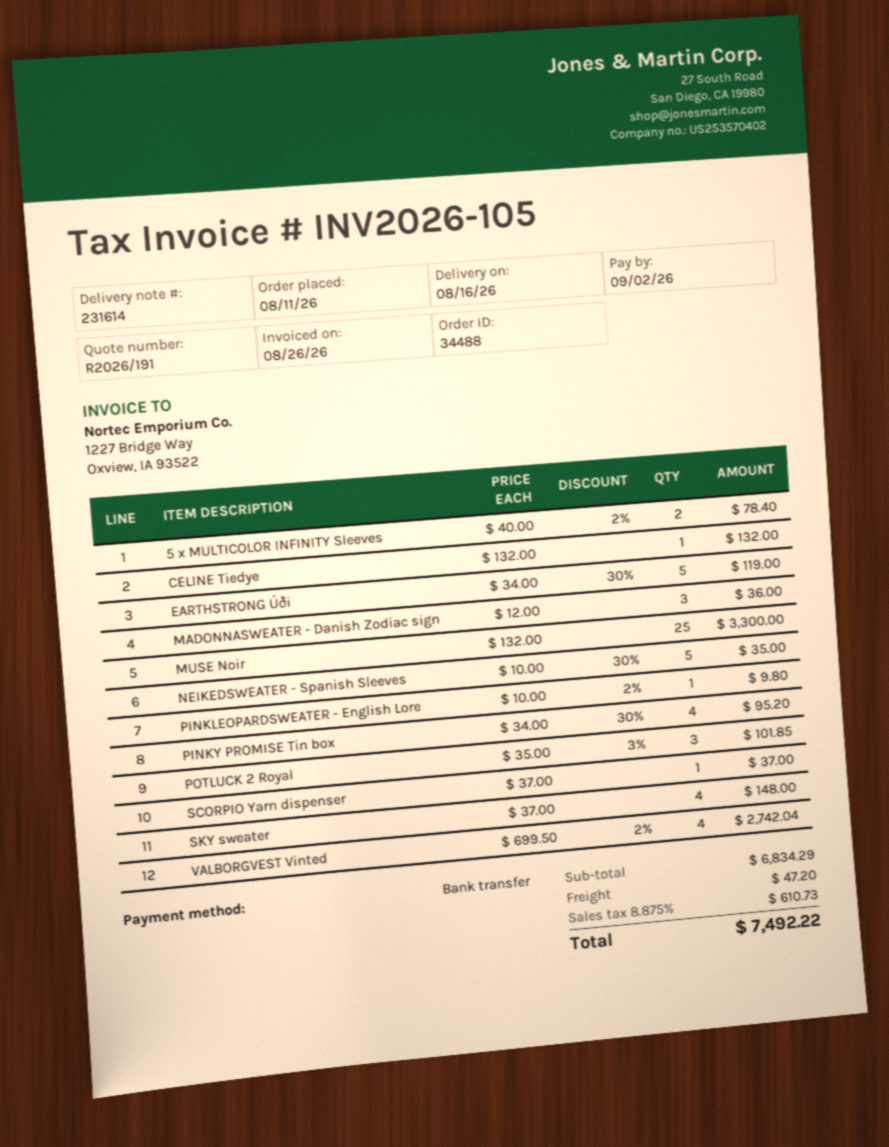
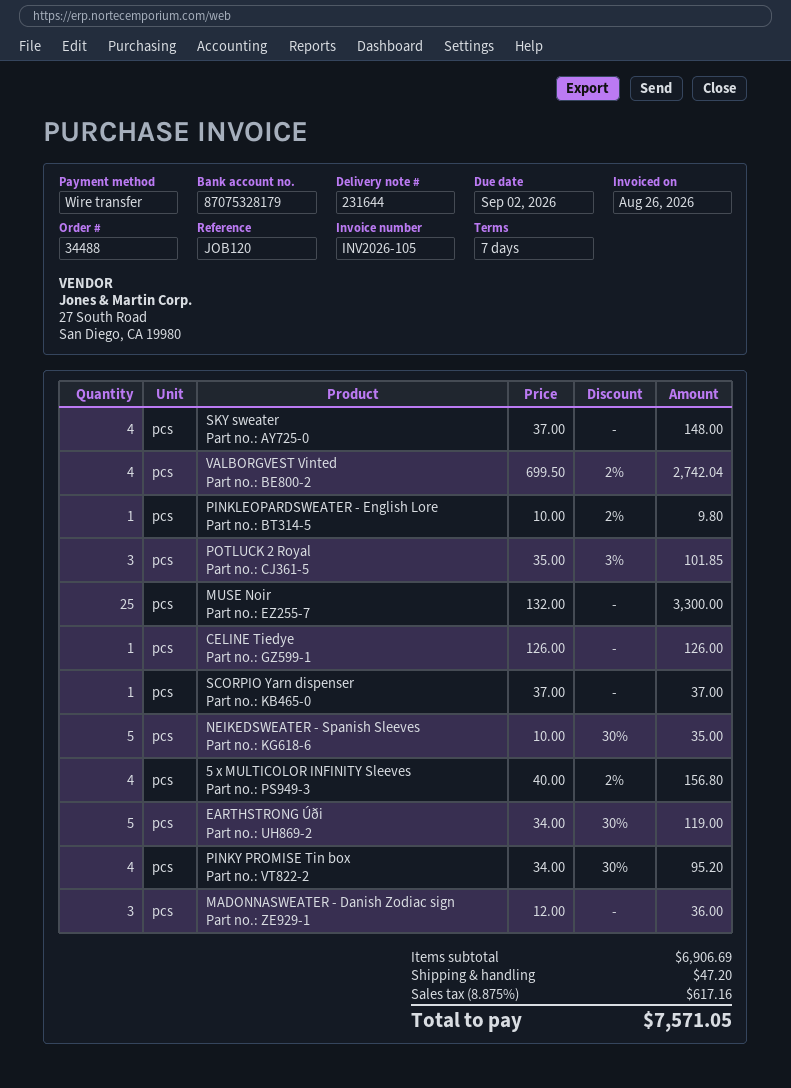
delivery note number: 231614 -> 231644
5 x MULTICOLOR INFINITY Sleeves: 2 x 40.00 - 2% = 78.40 -> 4 x 40.00 - 2% = 156.80
CELINE Tiedye: 1 x 132.00 = 132.00 -> 1 x 126.00 = 126.00
subtotal: 6834.29 -> 6906.69
tax: 8.875% = 610.73 -> 8.875% = 617.16
total: 7492.22 -> 7571.05

